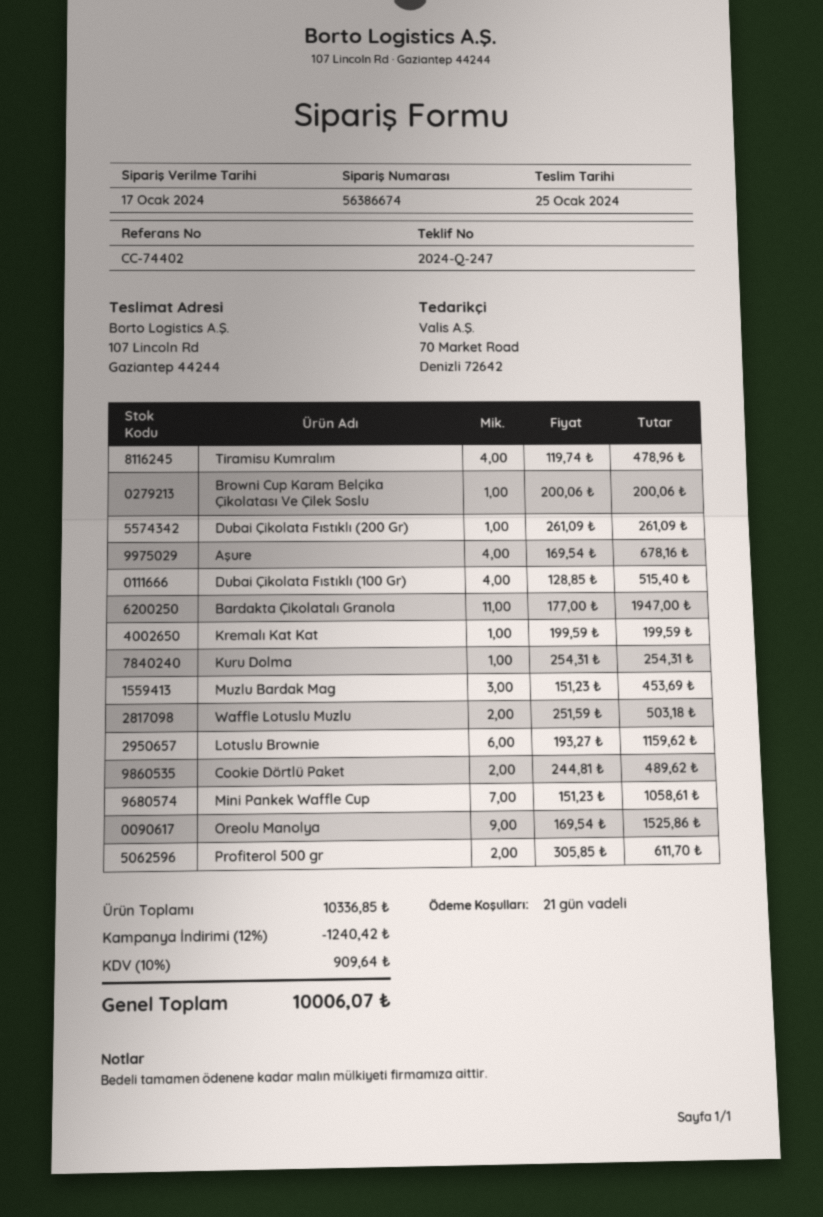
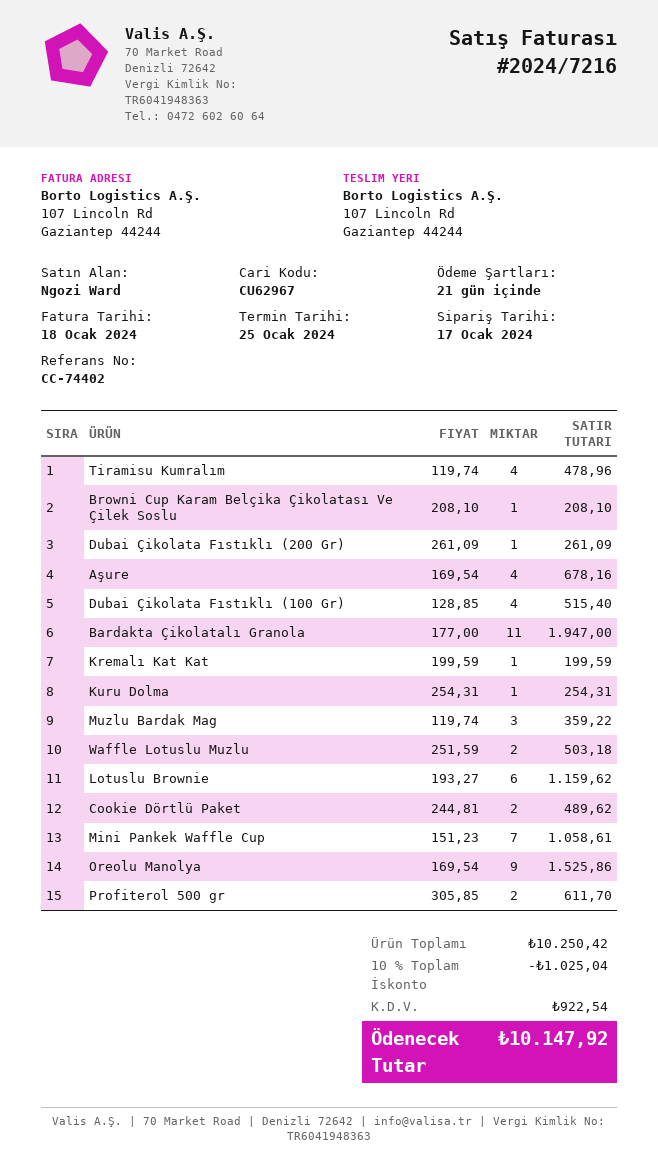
Browni Cup Karam Belçika Çikolatası Ve Çilek Soslu: 1 x 200.06 = 200.06 -> 1 x 208.10 = 208.10
Muzlu Bardak Mag: 3 x 151.23 = 453.69 -> 3 x 119.74 = 359.22
subtotal: 10336.85 -> 10250.42
discount: 12% = 1240.42 -> 10% = 1025.04
tax: 909.64 -> 922.54
total: 10006.07 -> 10147.92

